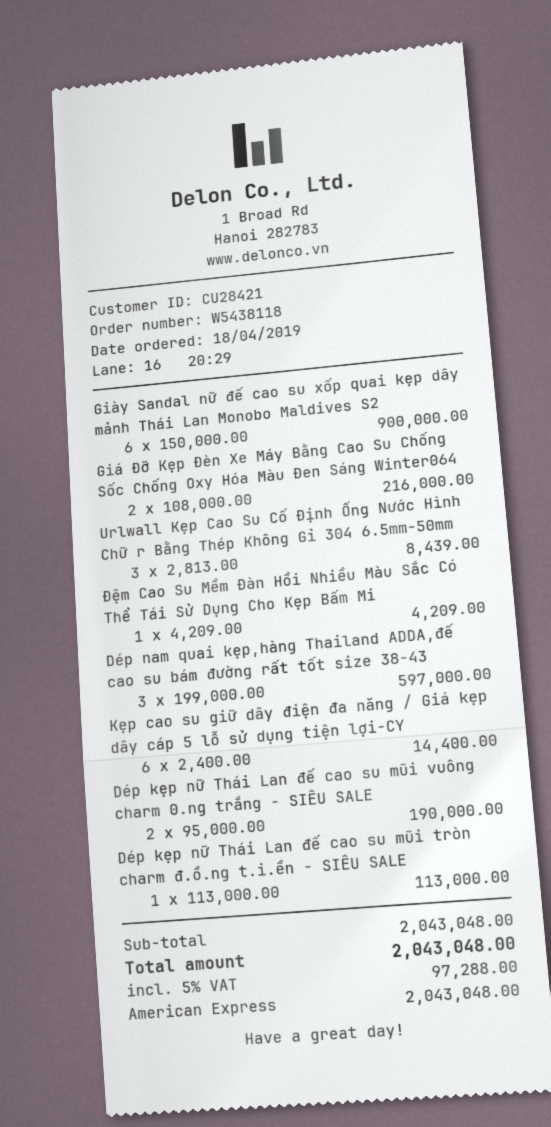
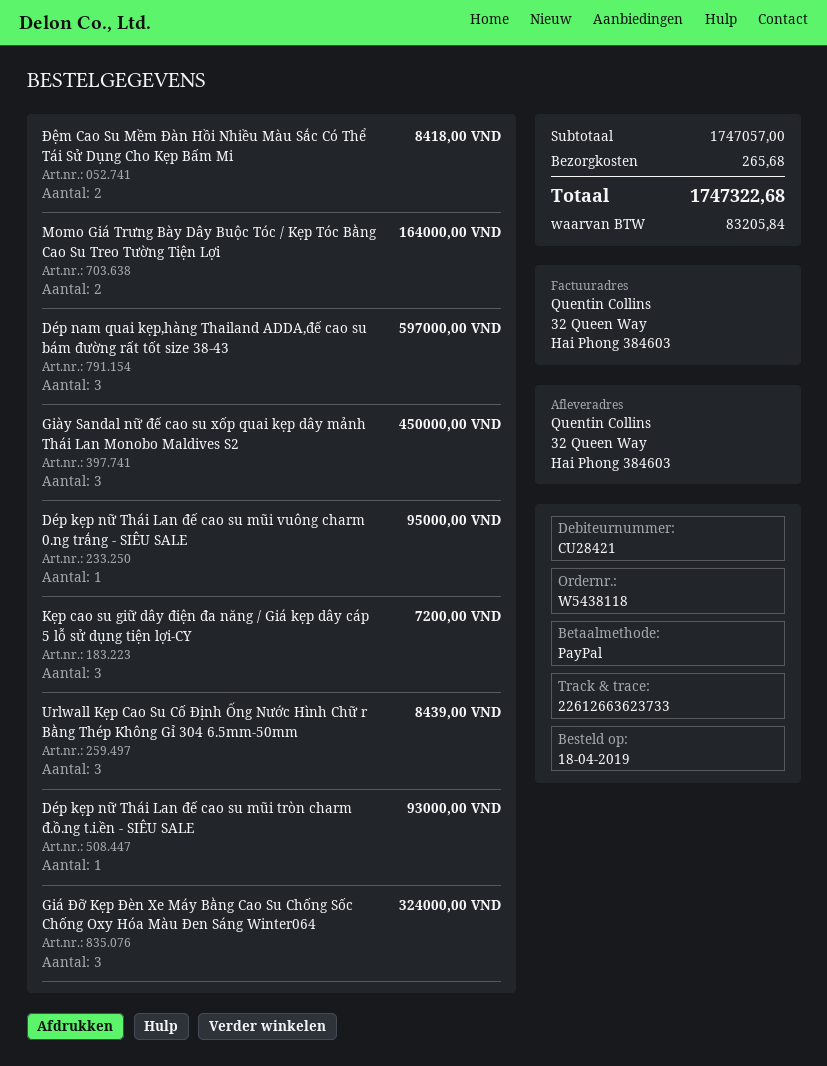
payment method: American Express -> PayPal
Giày Sandal nữ đế cao su xốp quai kẹp dây mảnh Thái Lan Monobo Maldives S2: 6 for 900000.00 -> 3 for 450000.00
Giá Đỡ Kẹp Đèn Xe Máy Bằng Cao Su Chống Sốc Chống Oxy Hóa Màu Đen Sáng Winter064: 2 for 216000.00 -> 3 for 324000.00
Đệm Cao Su Mềm Đàn Hồi Nhiều Màu Sắc Có Thể Tái Sử Dụng Cho Kẹp Bấm Mi: 1 for 4209.00 -> 2 for 8418.00
Kẹp cao su giữ dây điện đa năng / Giá kẹp dây cáp 5 lỗ sử dụng tiện lợi-CY: 6 for 14400.00 -> 3 for 7200.00
Dép kẹp nữ Thái Lan đế cao su mũi vuông charm 0.ng trắng - SIÊU SALE: 2 for 190000.00 -> 1 for 95000.00
Dép kẹp nữ Thái Lan đế cao su mũi tròn charm đ.ồ.ng t.i.ền - SIÊU SALE: 1 for 113000.00 -> 1 for 93000.00
Momo Giá Trưng Bày Dây Buộc Tóc / Kẹp Tóc Bằng Cao Su Treo Tường Tiện Lợi: none -> 2 for 164000.00
subtotal: 2043048.00 -> 1747057.00
shipping: none -> 265.68
tax: 97288.00 -> 83205.84
total: 2043048.00 -> 1747322.68

